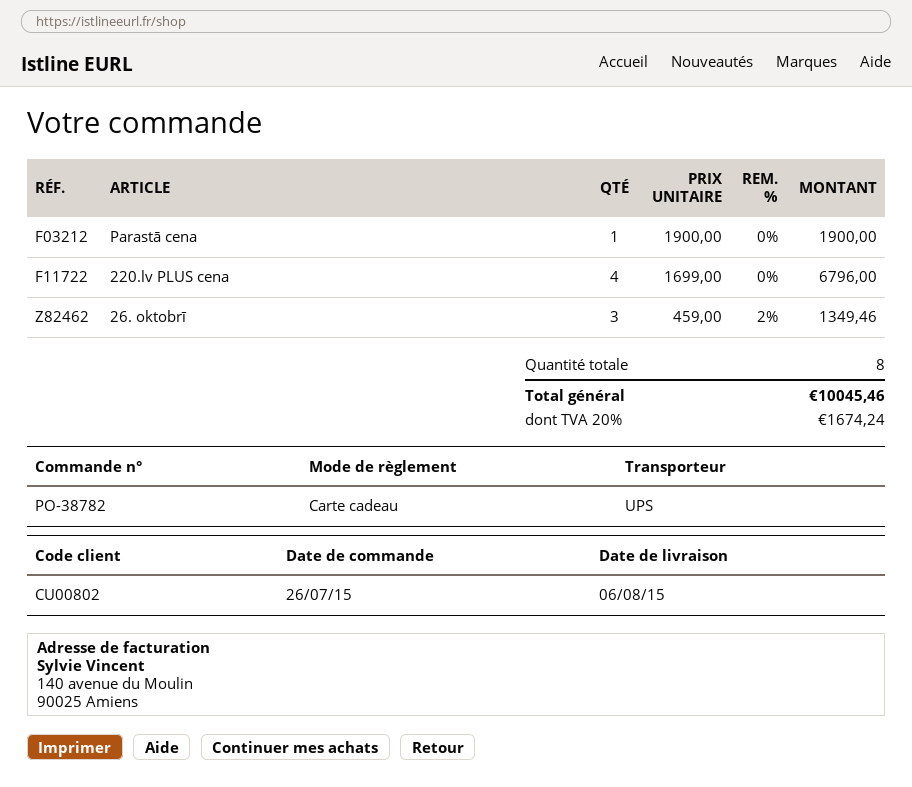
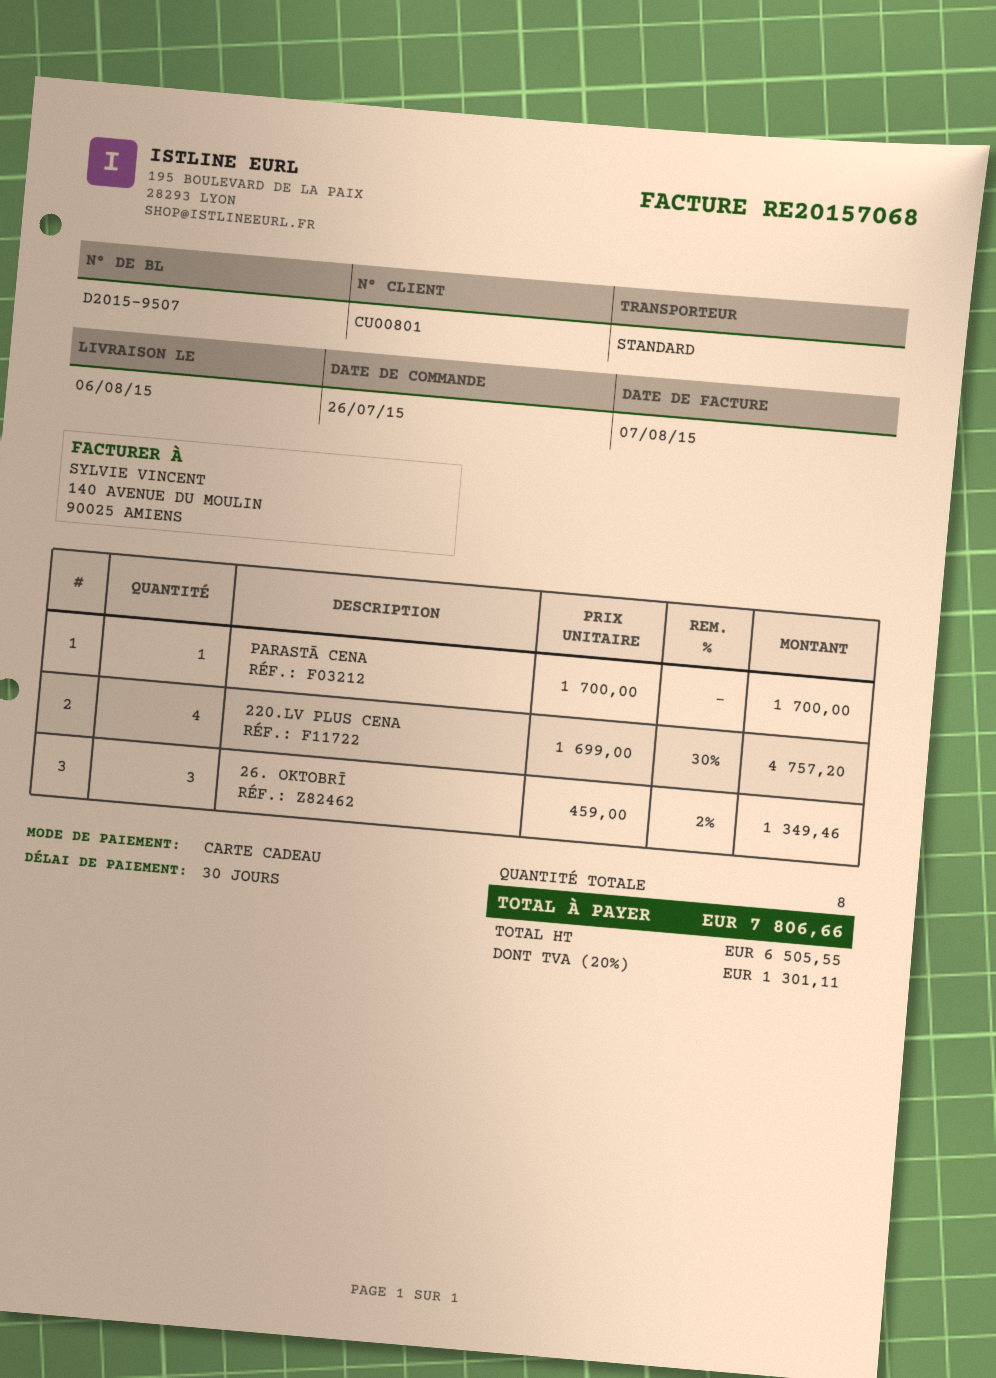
customer number: CU00802 -> CU00801
shipping method: UPS -> standard
Parastā cena: 1 x 1900.00 = 1900.00 -> 1 x 1700.00 = 1700.00
220.lv PLUS cena: 4 x 1699.00 = 6796.00 -> 4 x 1699.00 - 30% = 4757.20
tax: 20% = 1674.24 -> 20% = 1301.11
total: 10045.46 -> 7806.66

